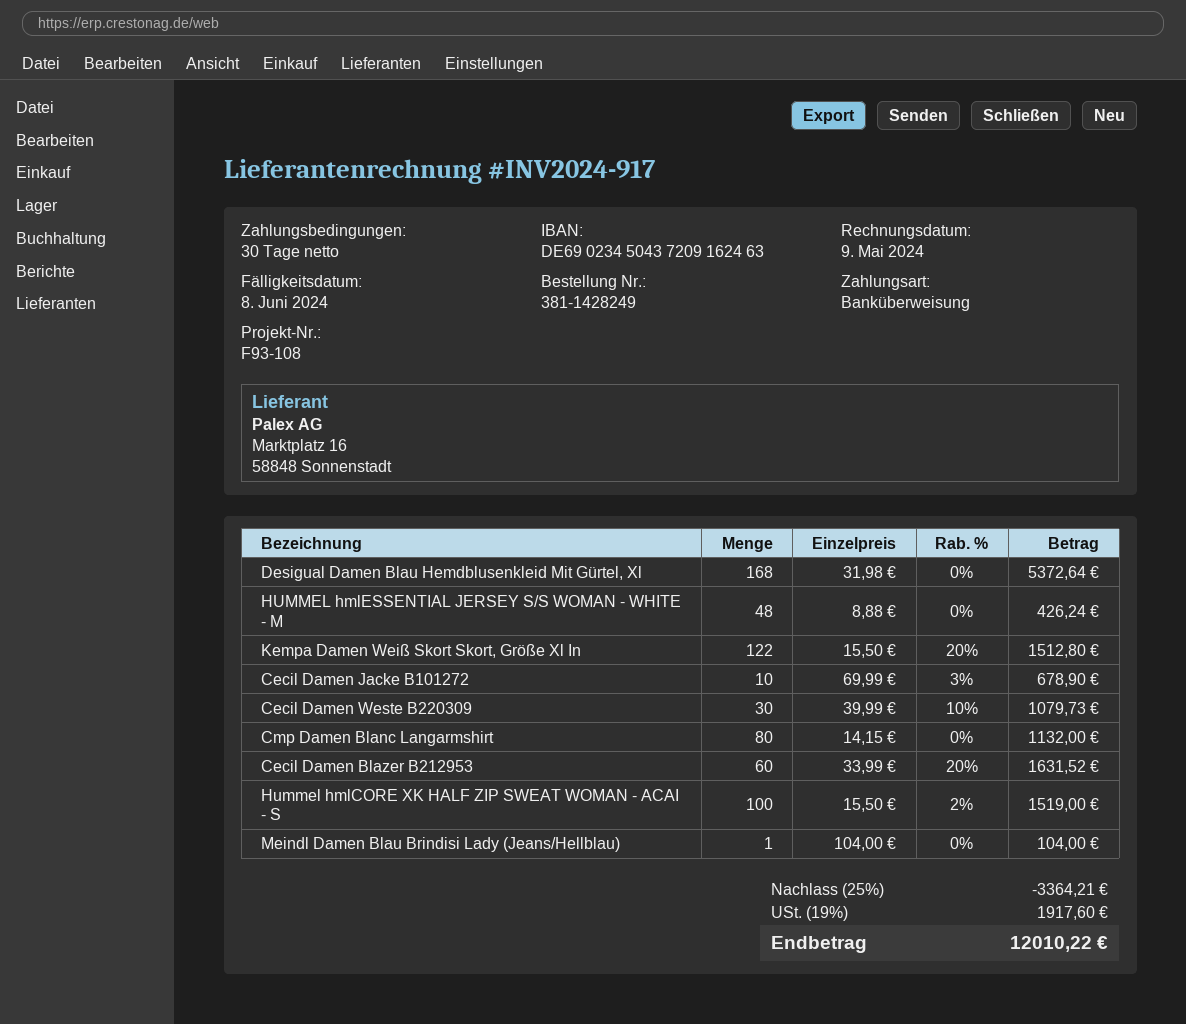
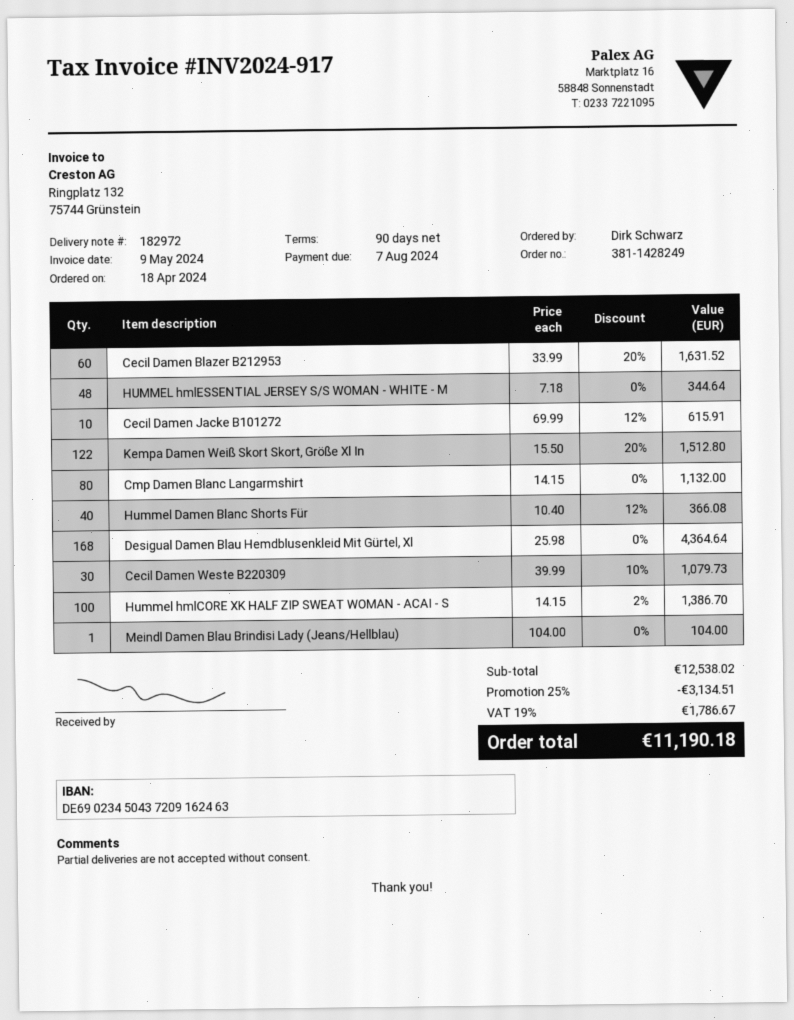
payment terms: 30 days -> 90 days
due date: 2024-06-08 -> 2024-08-07
Desigual Damen Blau Hemdblusenkleid Mit Gürtel, Xl: 168 x 31.98 = 5372.64 -> 168 x 25.98 = 4364.64
HUMMEL hmlESSENTIAL JERSEY S/S WOMAN - WHITE - M: 48 x 8.88 = 426.24 -> 48 x 7.18 = 344.64
Cecil Damen Jacke B101272: 10 x 69.99 - 3% = 678.90 -> 10 x 69.99 - 12% = 615.91
Hummel hmlCORE XK HALF ZIP SWEAT WOMAN - ACAI - S: 100 x 15.50 - 2% = 1519.00 -> 100 x 14.15 - 2% = 1386.70
Hummel Damen Blanc Shorts Für: none -> 40 x 10.40 - 12% = 366.08
discount: 25% = 3364.21 -> 25% = 3134.51
tax: 19% = 1917.60 -> 19% = 1786.67
total: 12010.22 -> 11190.18

